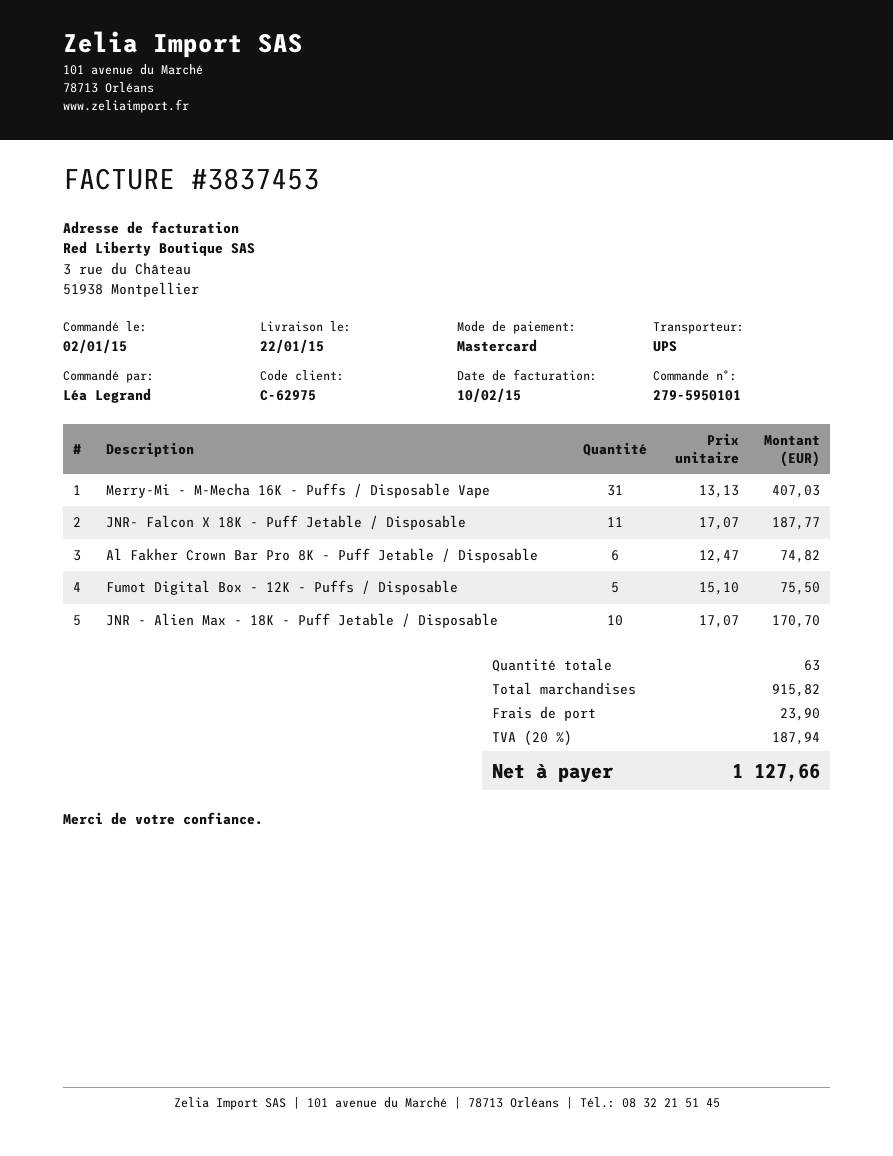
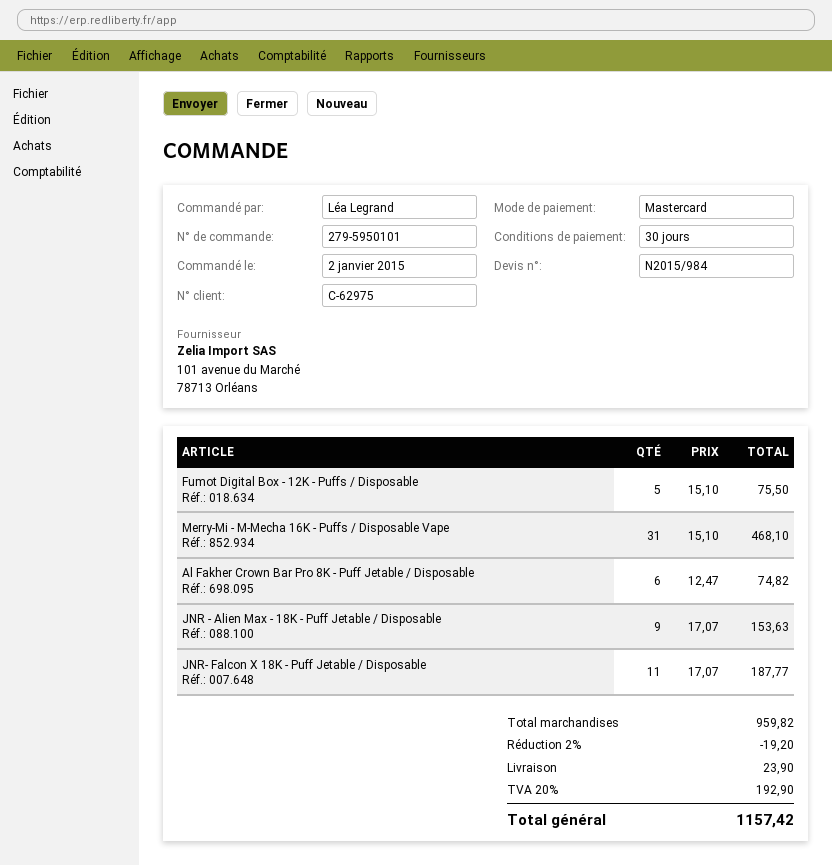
Merry-Mi - M-Mecha 16K - Puffs / Disposable Vape: 31 x 13.13 = 407.03 -> 31 x 15.10 = 468.10
JNR - Alien Max - 18K - Puff Jetable / Disposable: 10 x 17.07 = 170.70 -> 9 x 17.07 = 153.63
subtotal: 915.82 -> 959.82
discount: none -> 2% = 19.20
tax: 20% = 187.94 -> 20% = 192.90
total: 1127.66 -> 1157.42

